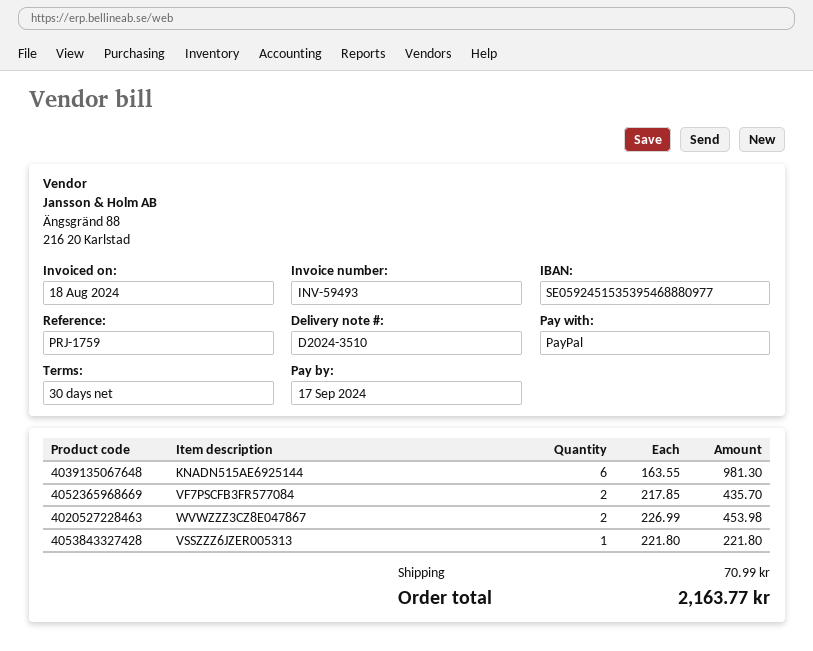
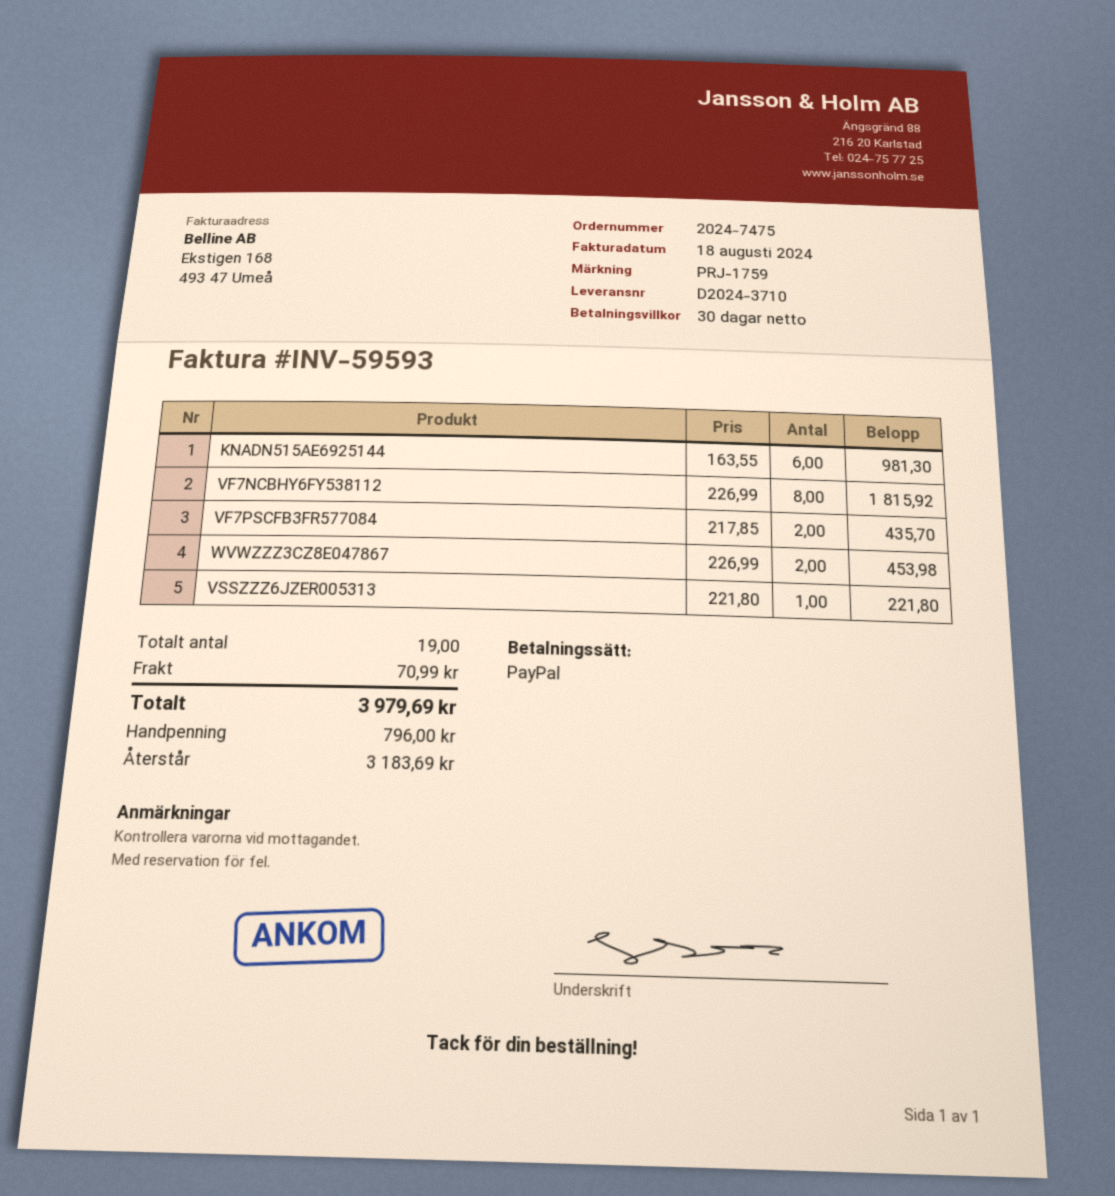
delivery note number: D2024-3510 -> D2024-3710
invoice number: INV-59493 -> INV-59593
VF7NCBHY6FY538112: none -> 8 x 226.99 = 1815.92
total: 2163.77 -> 3979.69

